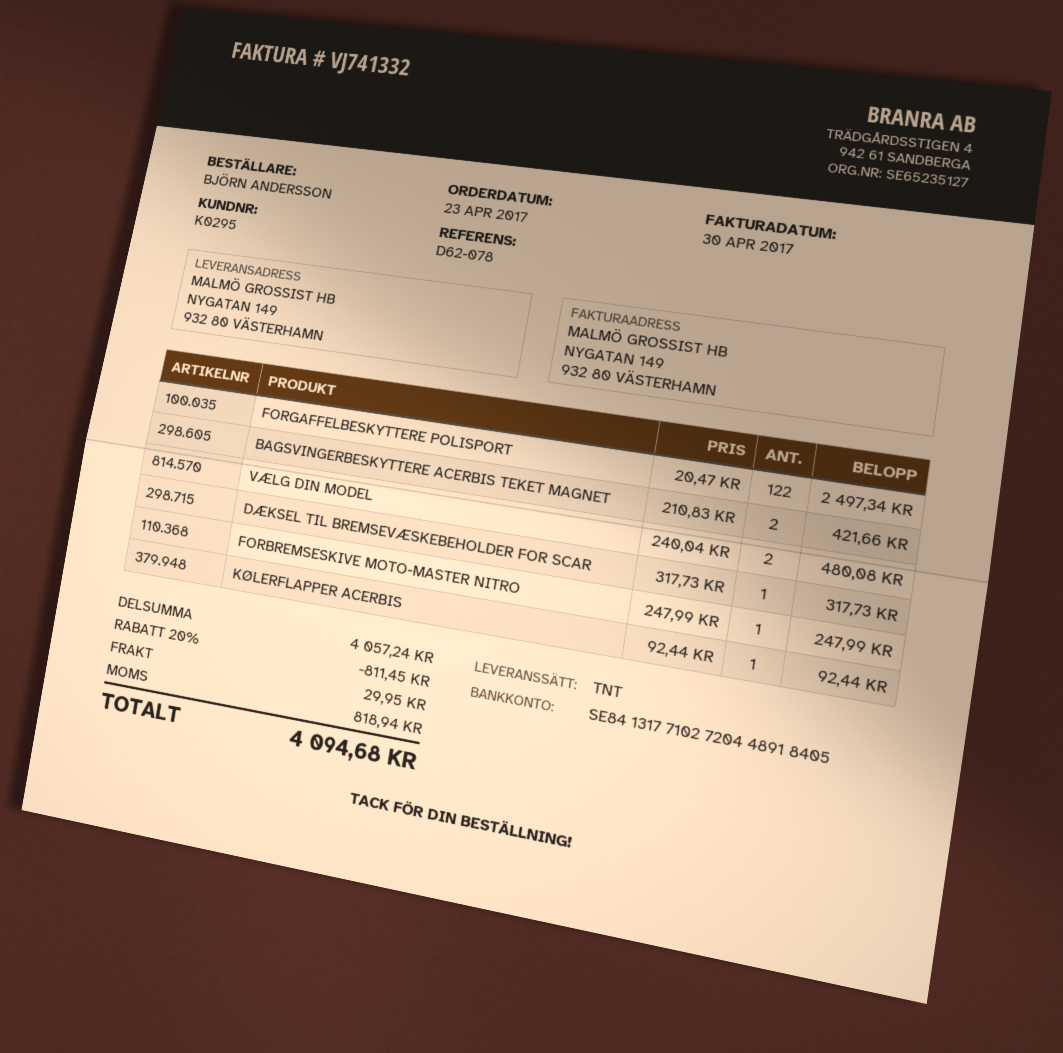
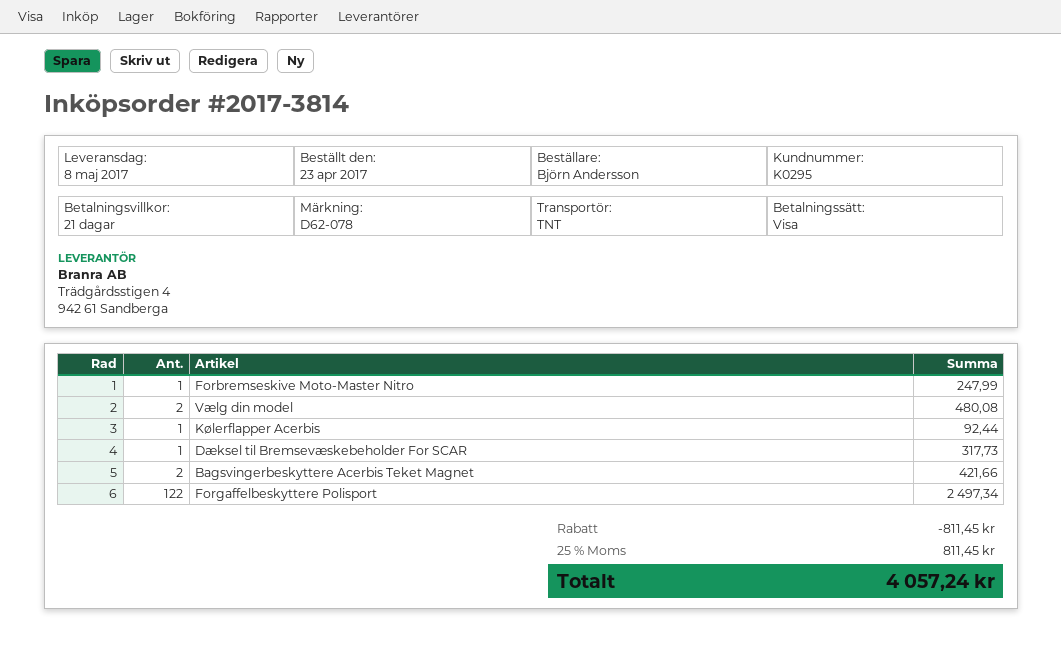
shipping: 29.95 -> none
tax: 818.94 -> 811.45
total: 4094.68 -> 4057.24

